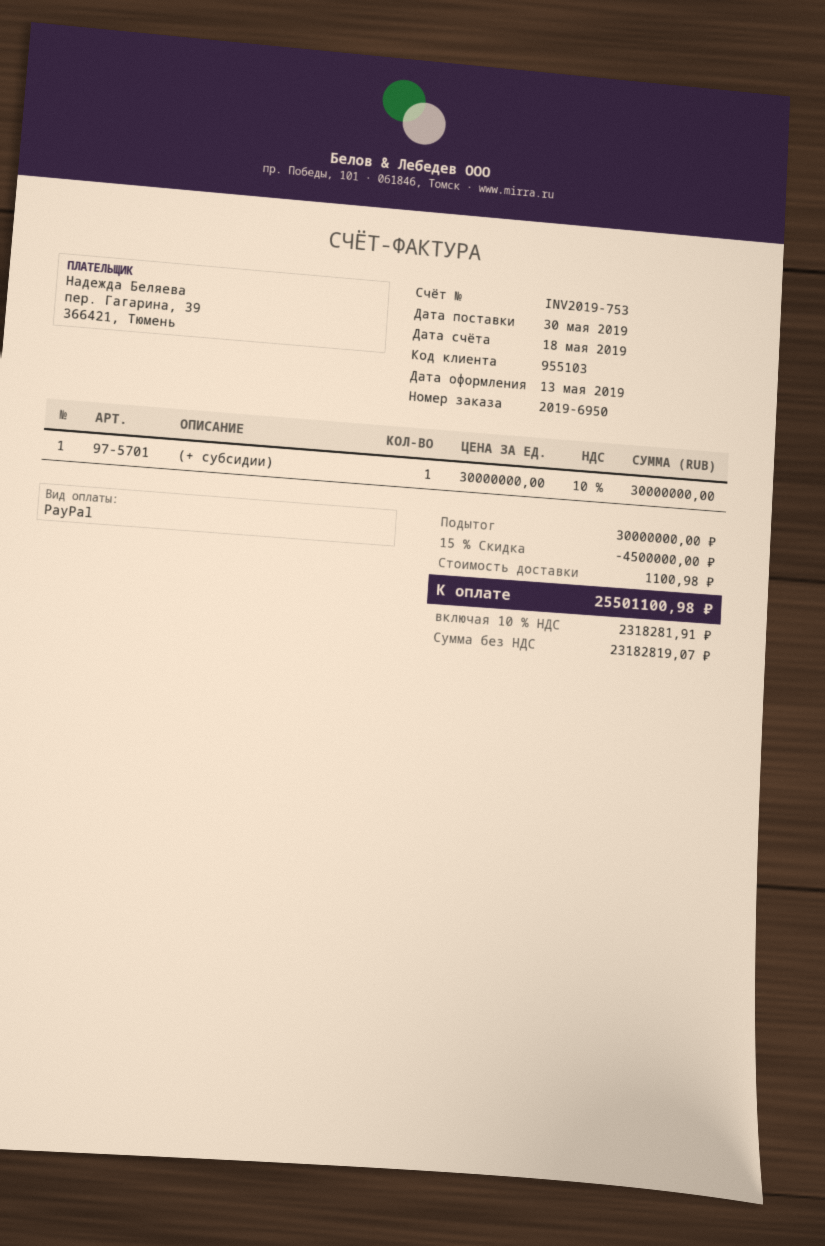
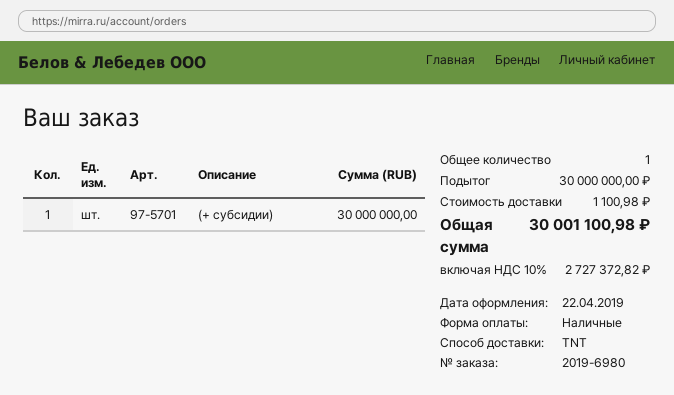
order number: 2019-6950 -> 2019-6980
order date: 2019-05-13 -> 2019-04-22
payment method: PayPal -> cash
discount: 15% = 4500000.00 -> none
tax: 10% = 2318281.91 -> 10% = 2727372.82
total: 25501100.98 -> 30001100.98

